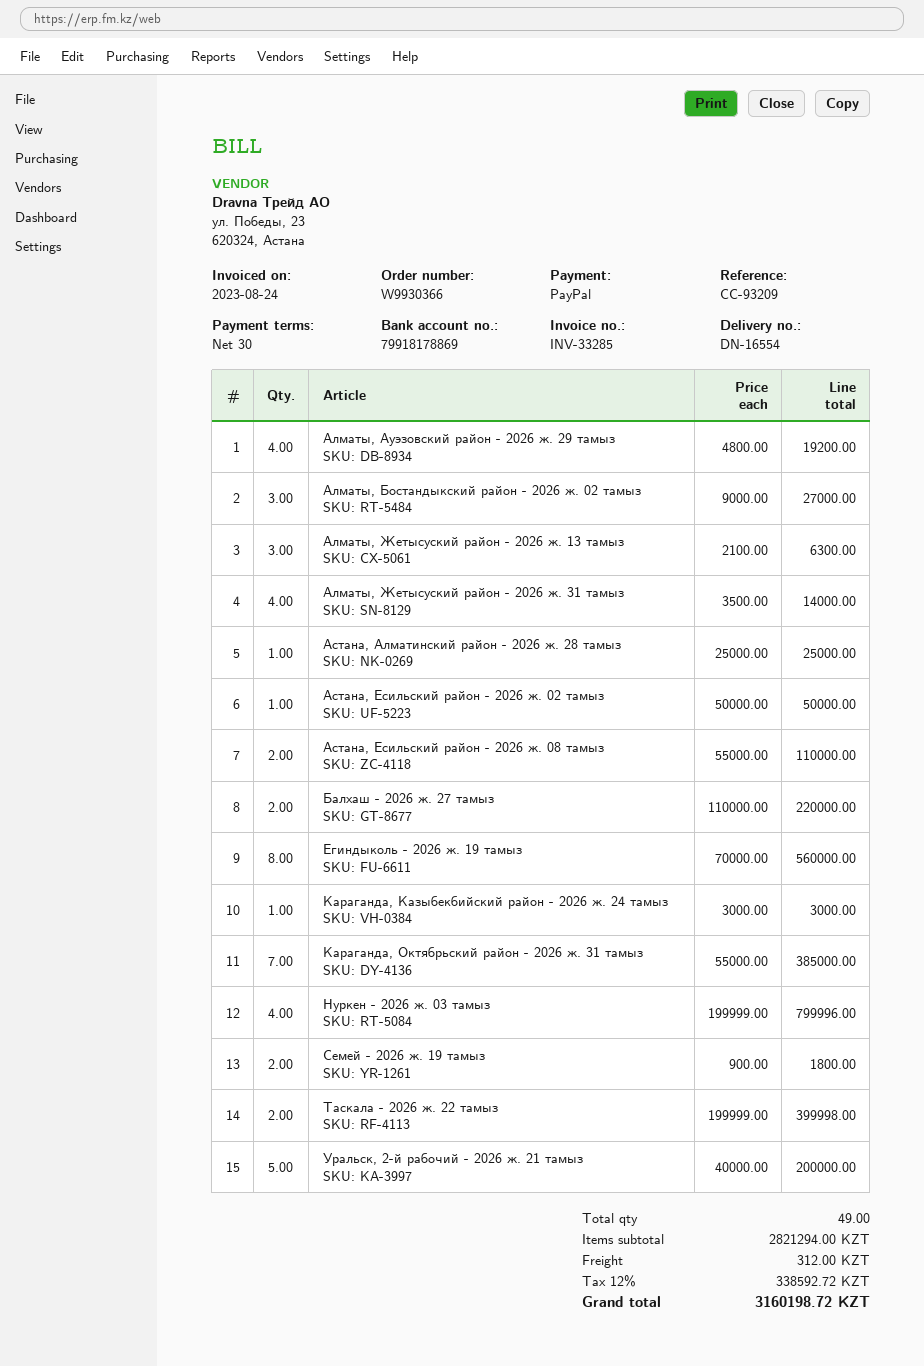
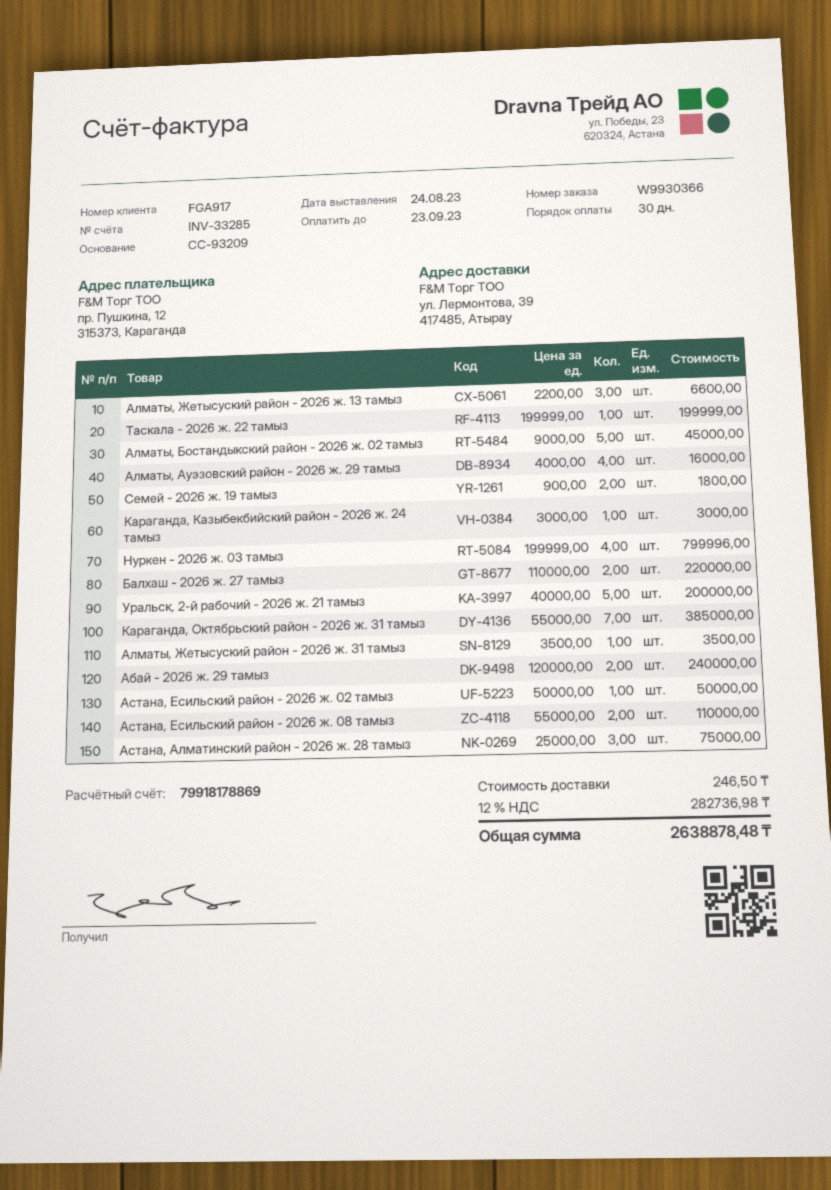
Алматы, Ауэзовский район - 2026 ж. 29 тамыз: 4 x 4800.00 = 19200.00 -> 4 x 4000.00 = 16000.00
Алматы, Бостандыкский район - 2026 ж. 02 тамыз: 3 x 9000.00 = 27000.00 -> 5 x 9000.00 = 45000.00
Алматы, Жетысуский район - 2026 ж. 13 тамыз: 3 x 2100.00 = 6300.00 -> 3 x 2200.00 = 6600.00
Алматы, Жетысуский район - 2026 ж. 31 тамыз: 4 x 3500.00 = 14000.00 -> 1 x 3500.00 = 3500.00
Астана, Алматинский район - 2026 ж. 28 тамыз: 1 x 25000.00 = 25000.00 -> 3 x 25000.00 = 75000.00
Егиндыколь - 2026 ж. 19 тамыз: 8 x 70000.00 = 560000.00 -> none
Таскала - 2026 ж. 22 тамыз: 2 x 199999.00 = 399998.00 -> 1 x 199999.00 = 199999.00
Абай - 2026 ж. 29 тамыз: none -> 2 x 120000.00 = 240000.00
shipping: 312.00 -> 246.50
tax: 12% = 338592.72 -> 12% = 282736.98
total: 3160198.72 -> 2638878.48

